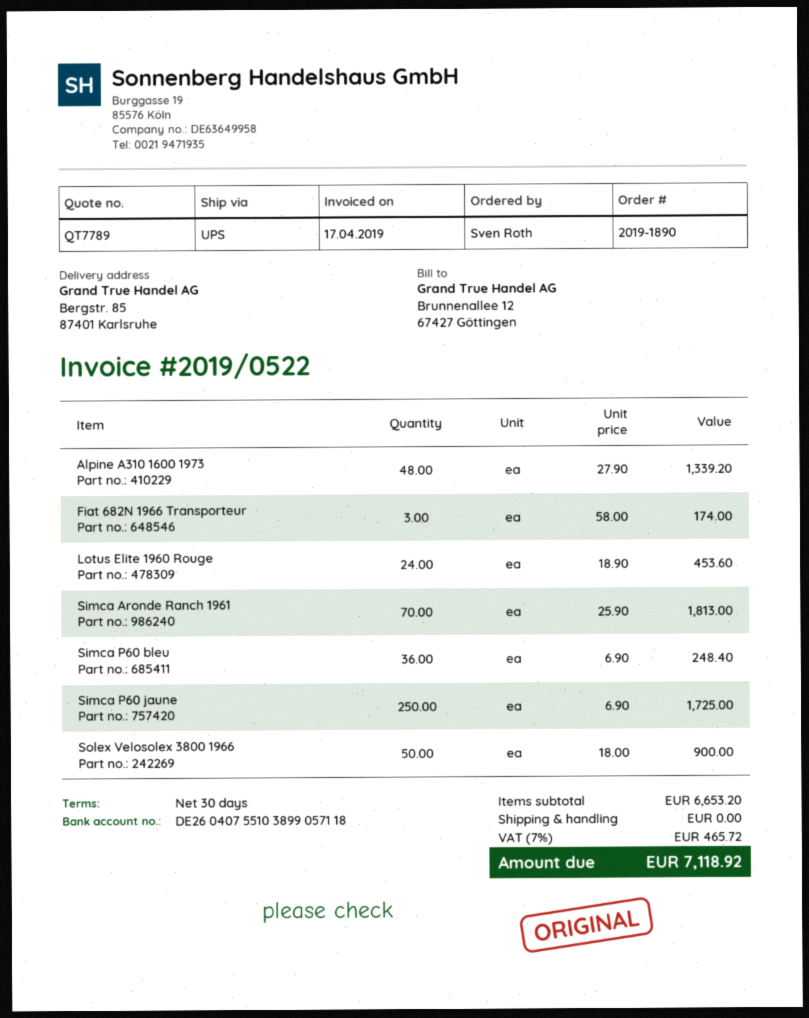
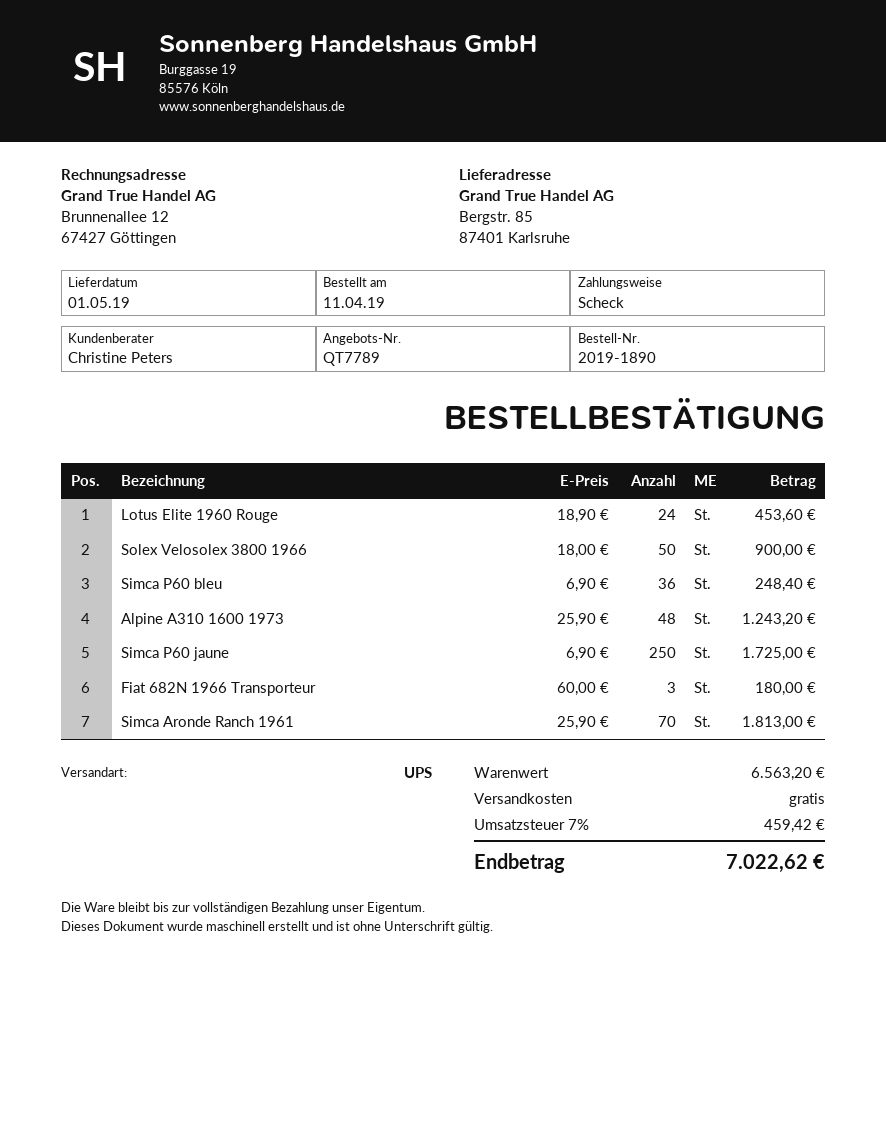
Alpine A310 1600 1973: 48 x 27.90 = 1339.20 -> 48 x 25.90 = 1243.20
Fiat 682N 1966 Transporteur: 3 x 58.00 = 174.00 -> 3 x 60.00 = 180.00
subtotal: 6653.20 -> 6563.20
tax: 7% = 465.72 -> 7% = 459.42
total: 7118.92 -> 7022.62

